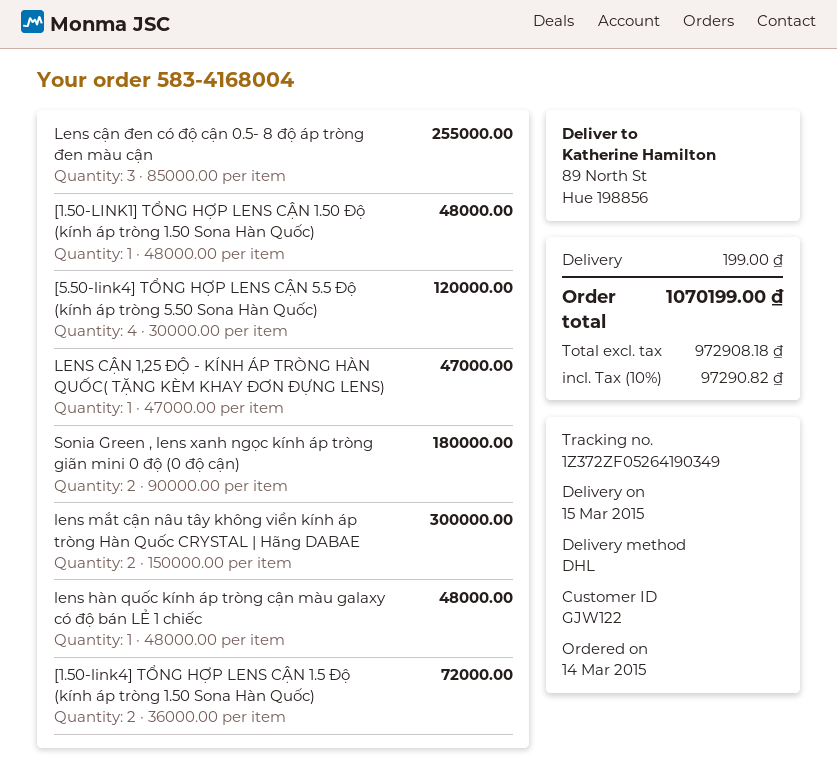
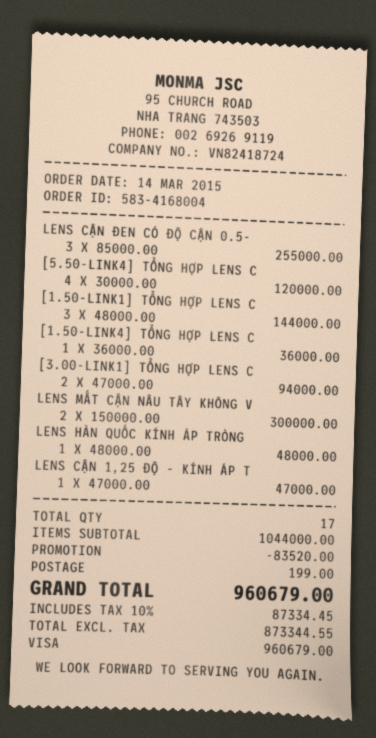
[1.50-LINK1] TỔNG HỢP LENS CẬN 1.50 Độ (kính áp tròng 1.50 Sona Hàn Quốc): 1 x 48000.00 = 48000.00 -> 3 x 48000.00 = 144000.00
Sonia Green , lens xanh ngọc kính áp tròng giãn mini 0 độ (0 độ cận): 2 x 90000.00 = 180000.00 -> none
[1.50-link4] TỔNG HỢP LENS CẬN 1.5 Độ (kính áp tròng 1.50 Sona Hàn Quốc): 2 x 36000.00 = 72000.00 -> 1 x 36000.00 = 36000.00
[3.00-LINK1] TỔNG HỢP LENS C: none -> 2 x 47000.00 = 94000.00
discount: none -> 83520.00
net: 972908.18 -> 873344.55
tax: 10% = 97290.82 -> 10% = 87334.45
total: 1070199.00 -> 960679.00

